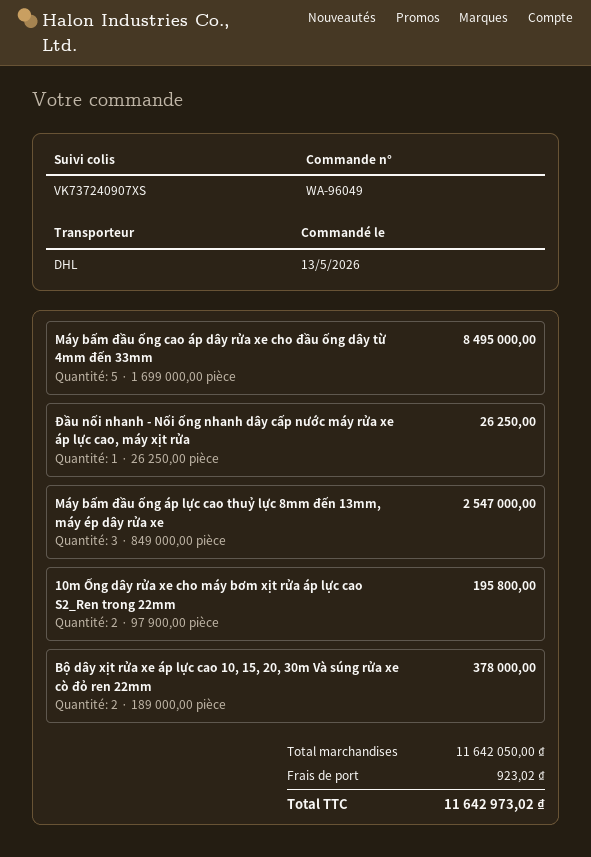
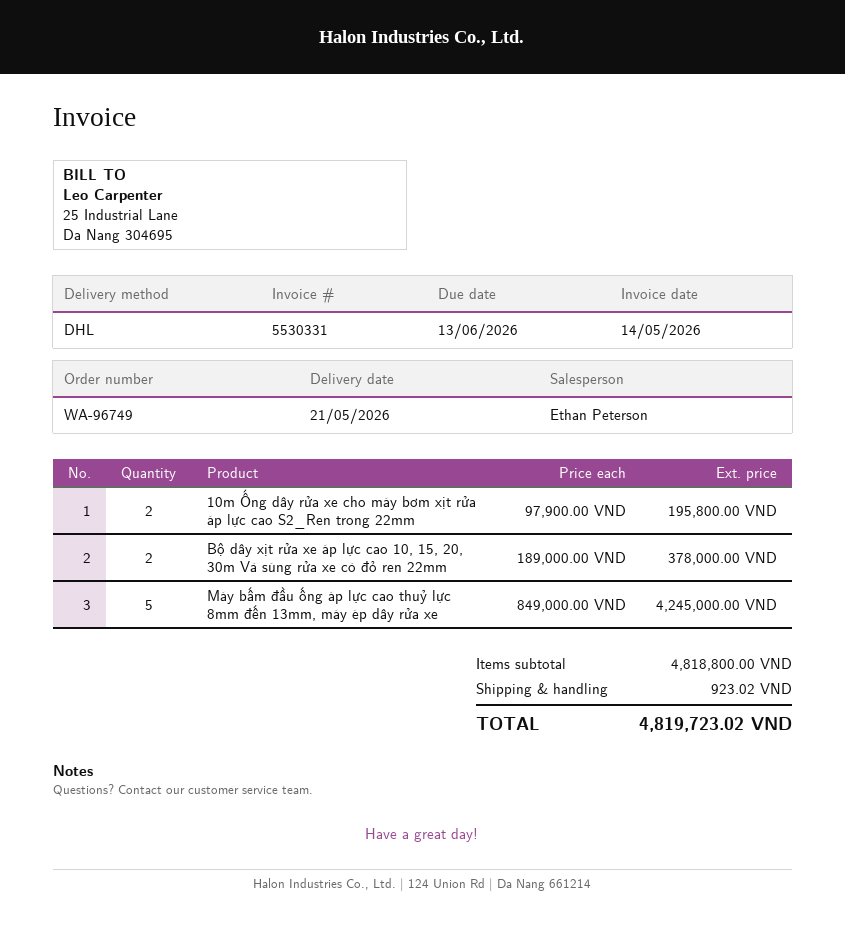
order number: WA-96049 -> WA-96749
Máy bấm đầu ống cao áp dây rửa xe cho đầu ống dây từ 4mm đến 33mm: 5 x 1699000.00 = 8495000.00 -> none
Đầu nối nhanh - Nối ống nhanh dây cấp nước máy rửa xe áp lực cao, máy xịt rửa: 1 x 26250.00 = 26250.00 -> none
Máy bấm đầu ống áp lực cao thuỷ lực 8mm đến 13mm, máy ép dây rửa xe: 3 x 849000.00 = 2547000.00 -> 5 x 849000.00 = 4245000.00
subtotal: 11642050.00 -> 4818800.00
total: 11642973.02 -> 4819723.02

